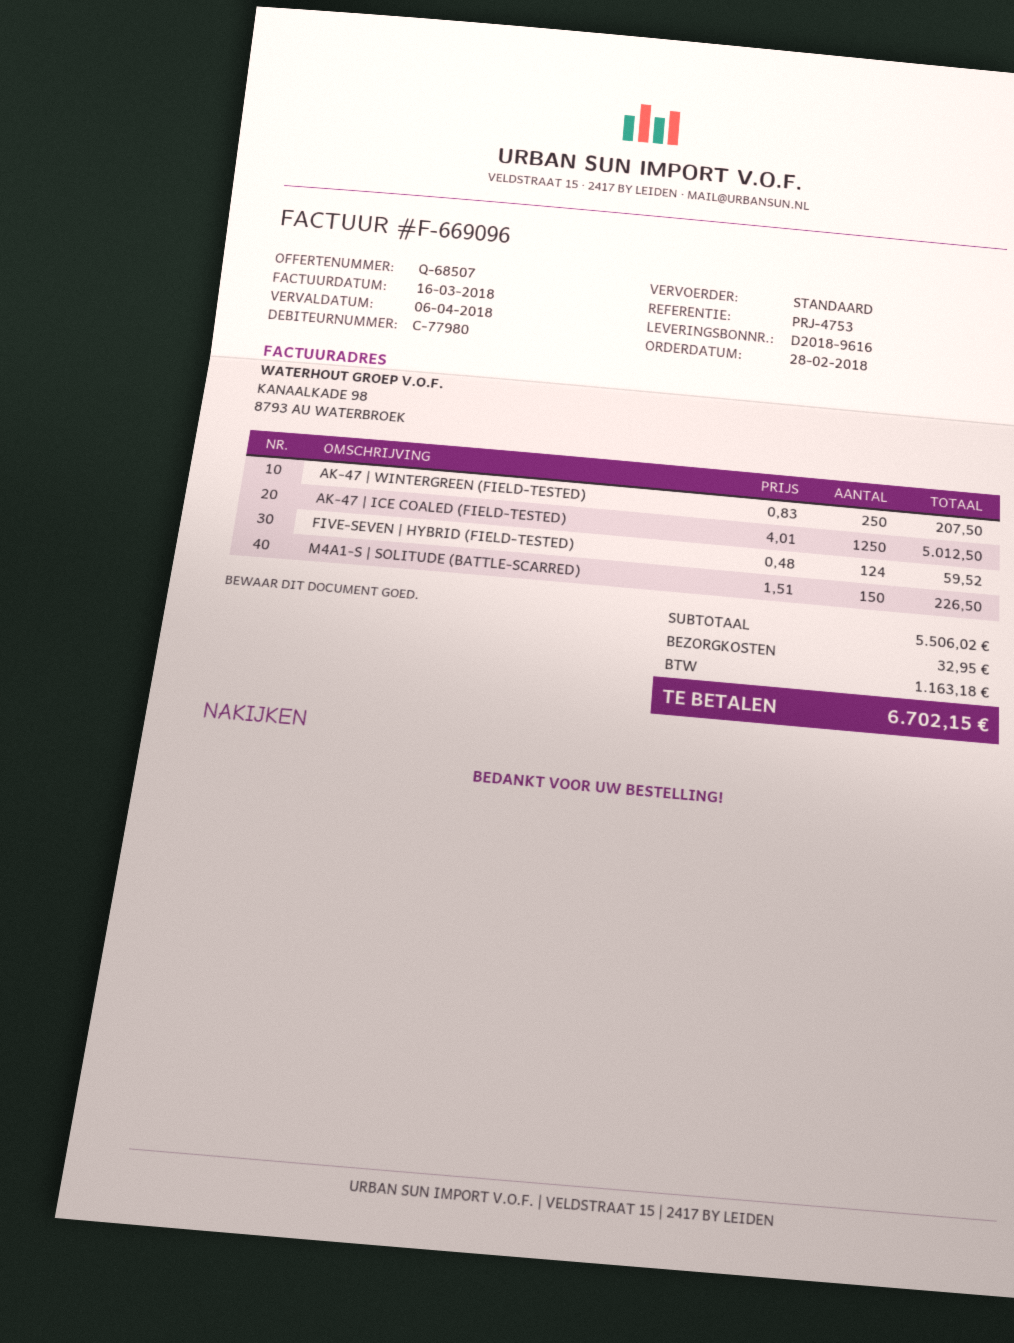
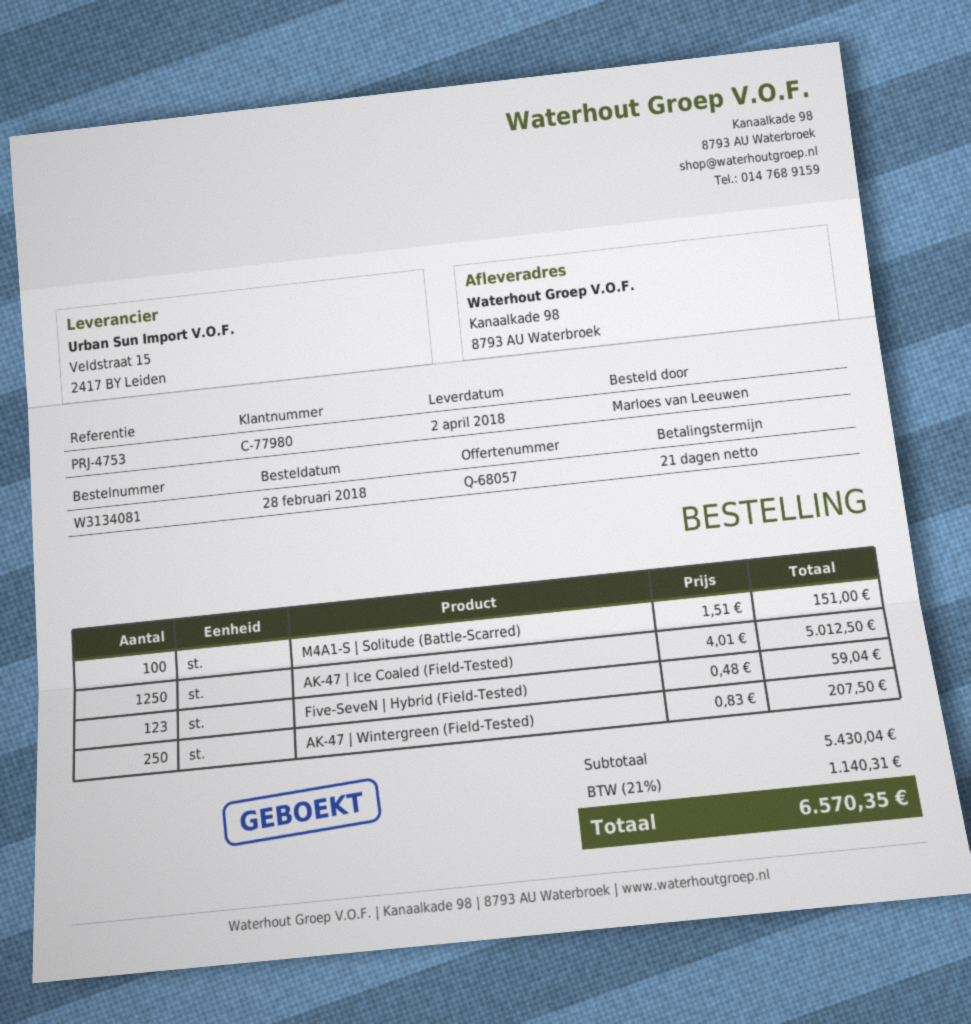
quote number: Q-68507 -> Q-68057
FIVE-SEVEN | HYBRID (FIELD-TESTED): 124 x 0.48 = 59.52 -> 123 x 0.48 = 59.04
M4A1-S | SOLITUDE (BATTLE-SCARRED): 150 x 1.51 = 226.50 -> 100 x 1.51 = 151.00
subtotal: 5506.02 -> 5430.04
shipping: 32.95 -> none
tax: 1163.18 -> 1140.31
total: 6702.15 -> 6570.35

